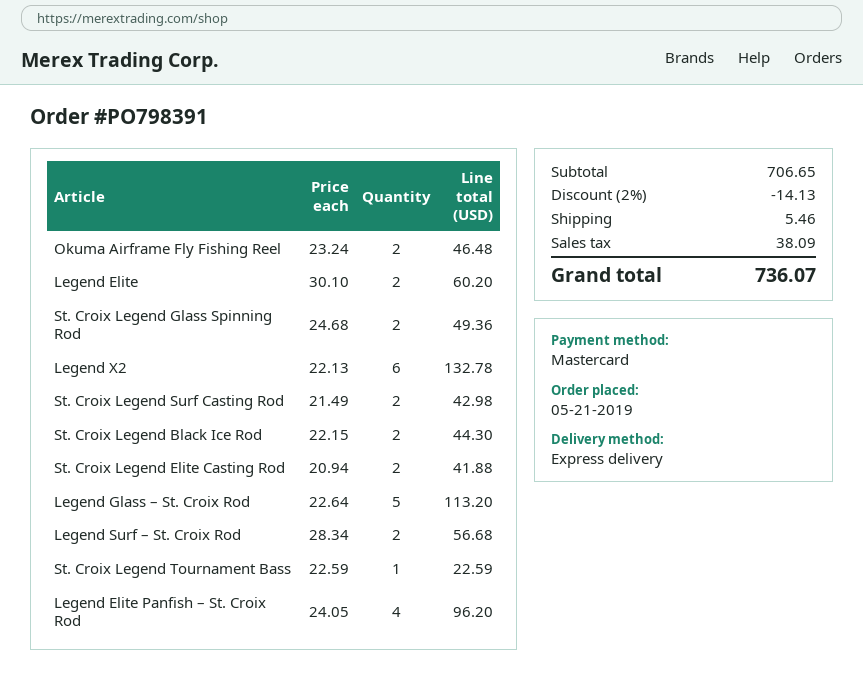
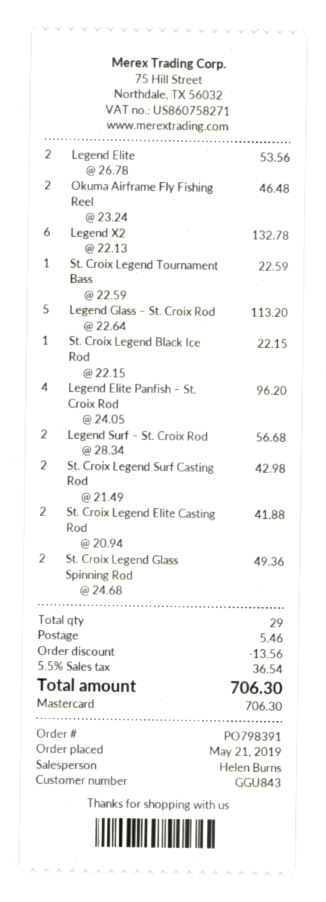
Legend Elite: 2 x 30.10 = 60.20 -> 2 x 26.78 = 53.56
St. Croix Legend Black Ice Rod: 2 x 22.15 = 44.30 -> 1 x 22.15 = 22.15
discount: 14.13 -> 13.56
tax: 38.09 -> 36.54
total: 736.07 -> 706.30

